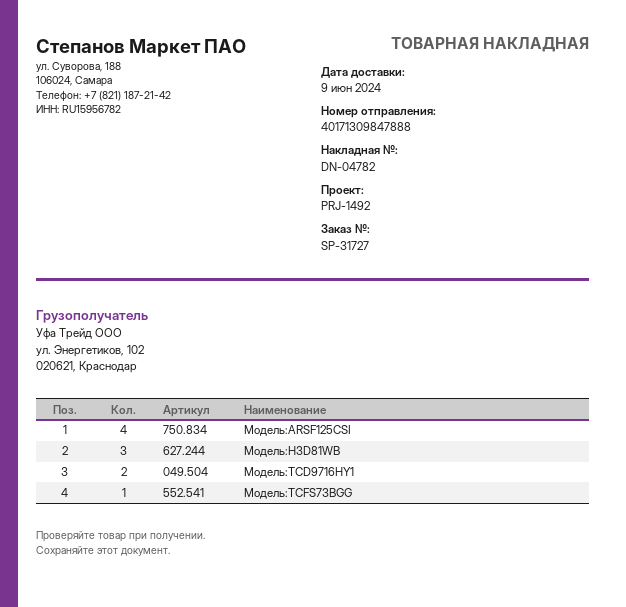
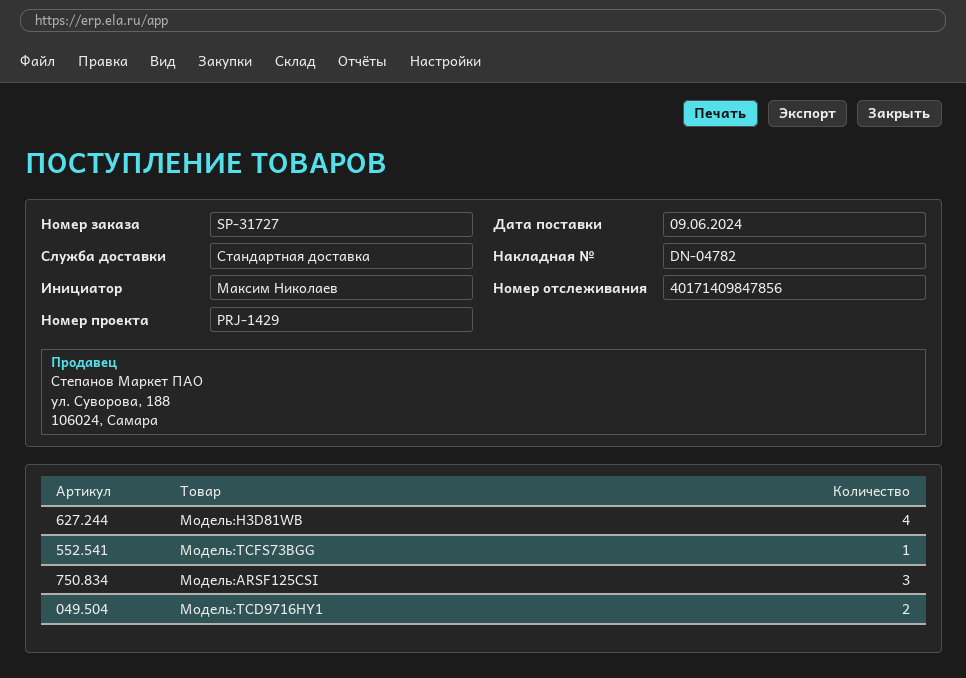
reference: PRJ-1492 -> PRJ-1429
tracking number: 40171309847888 -> 40171409847856
Модель:ARSF125CSI: 4 -> 3
Модель:H3D81WB: 3 -> 4

